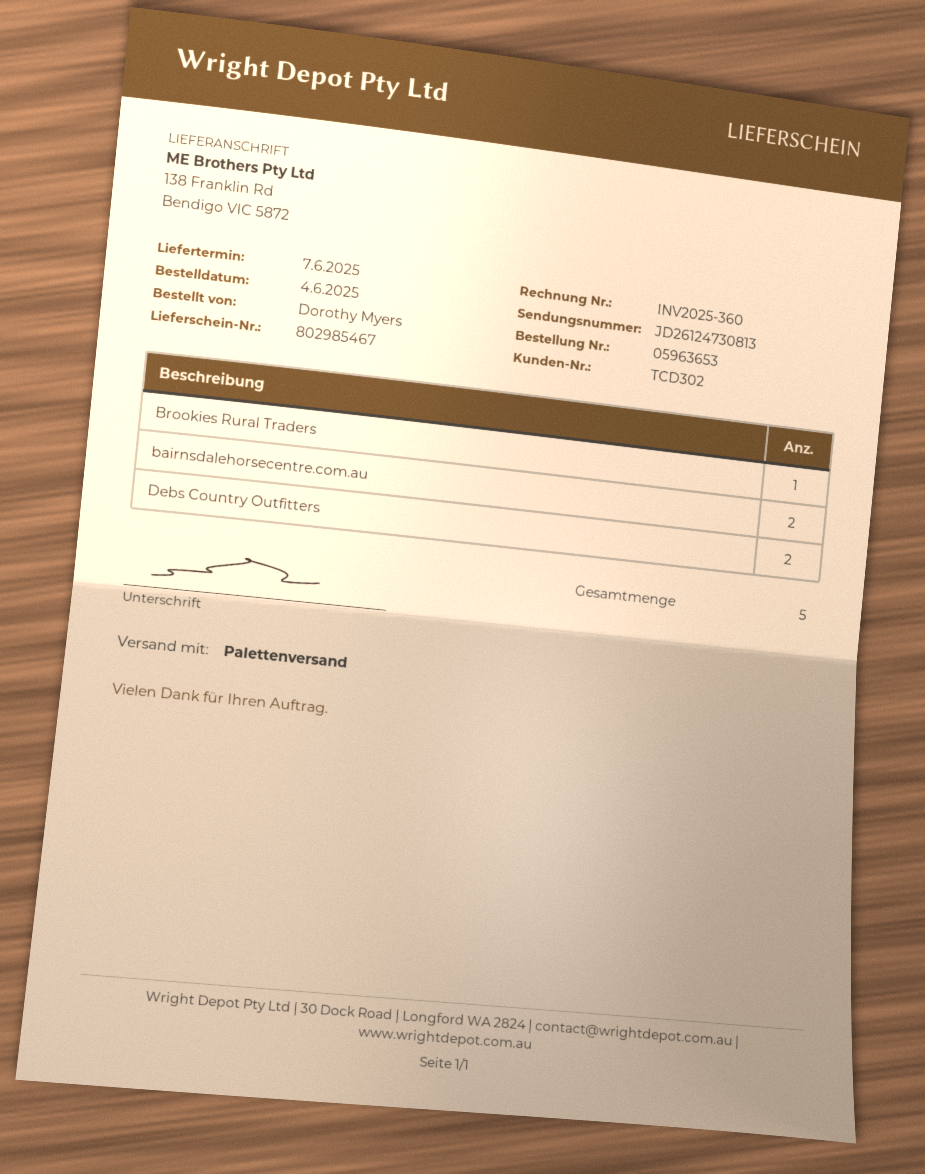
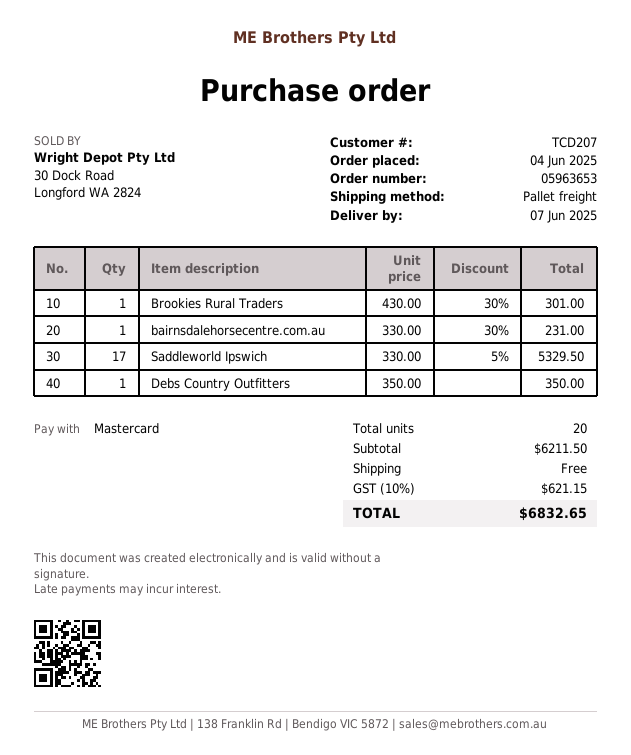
customer number: TCD302 -> TCD207
bairnsdalehorsecentre.com.au: 2 -> 1
Debs Country Outfitters: 2 -> 1
Saddleworld Ipswich: none -> 17
total quantity: 5 -> 20

